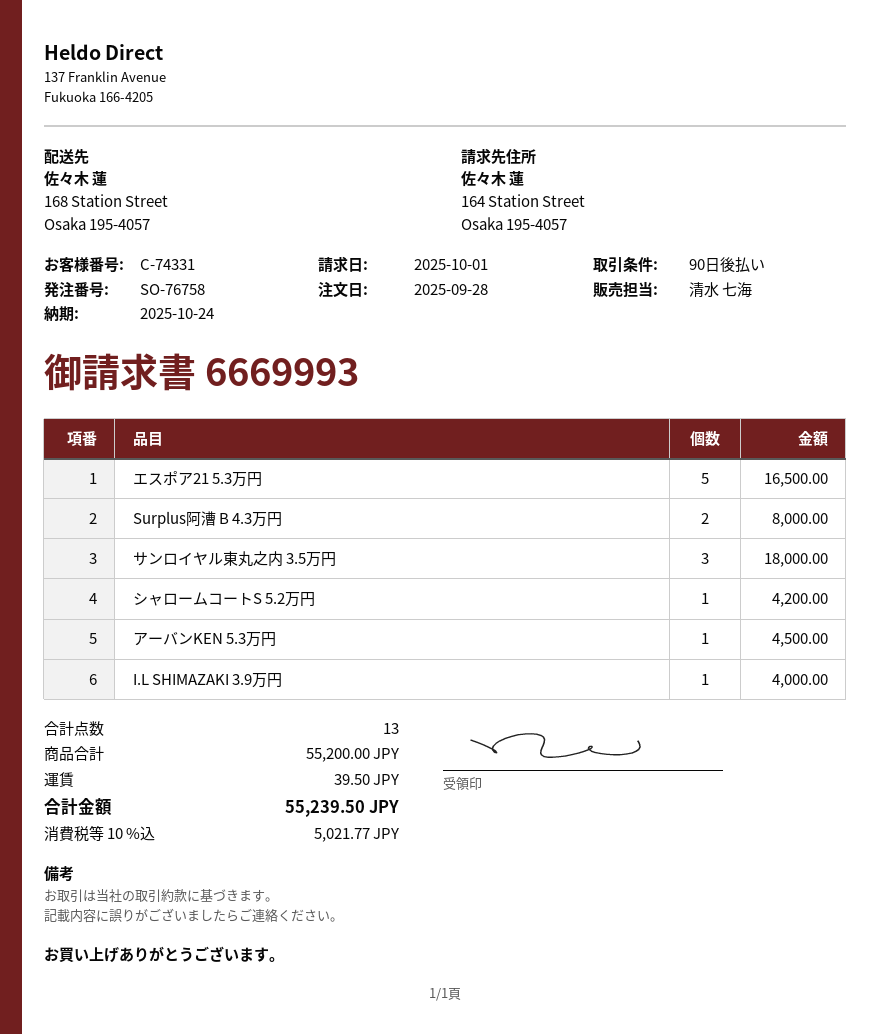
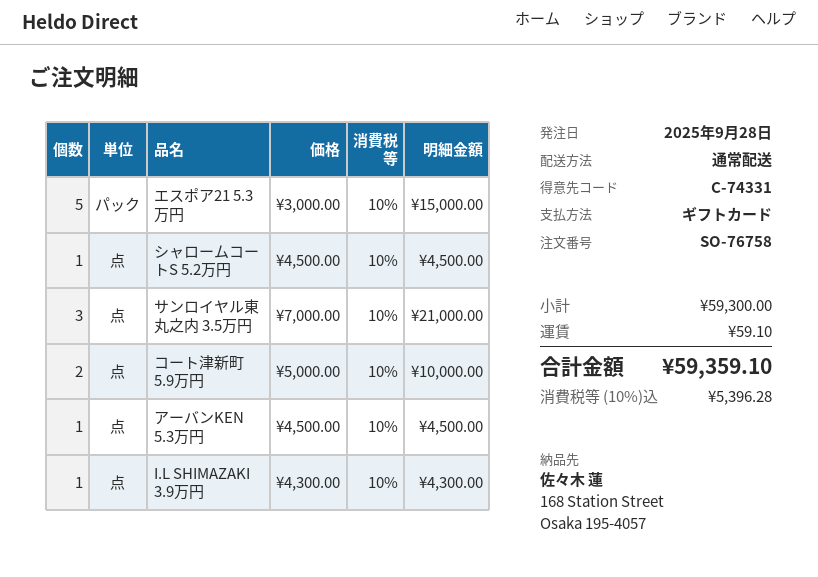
エスポア21 5.3万円: 5 for 16500.00 -> 5 for 15000.00
Surplus阿漕 B 4.3万円: 2 for 8000.00 -> none
サンロイヤル東丸之内 3.5万円: 3 for 18000.00 -> 3 for 21000.00
シャロームコートS 5.2万円: 1 for 4200.00 -> 1 for 4500.00
I.L SHIMAZAKI 3.9万円: 1 for 4000.00 -> 1 for 4300.00
コート津新町 5.9万円: none -> 2 for 10000.00
subtotal: 55200.00 -> 59300.00
shipping: 39.50 -> 59.10
tax: 10% = 5021.77 -> 10% = 5396.28
total: 55239.50 -> 59359.10

